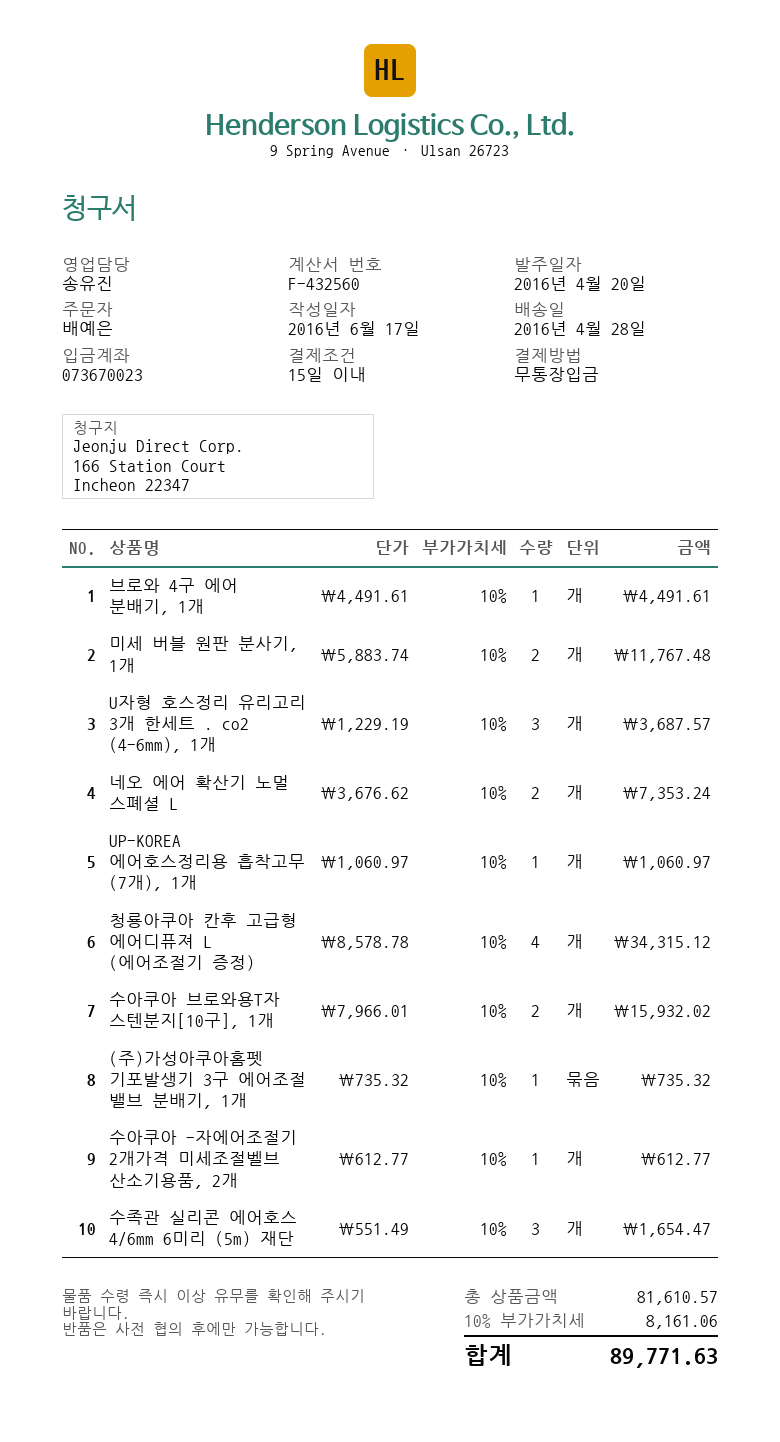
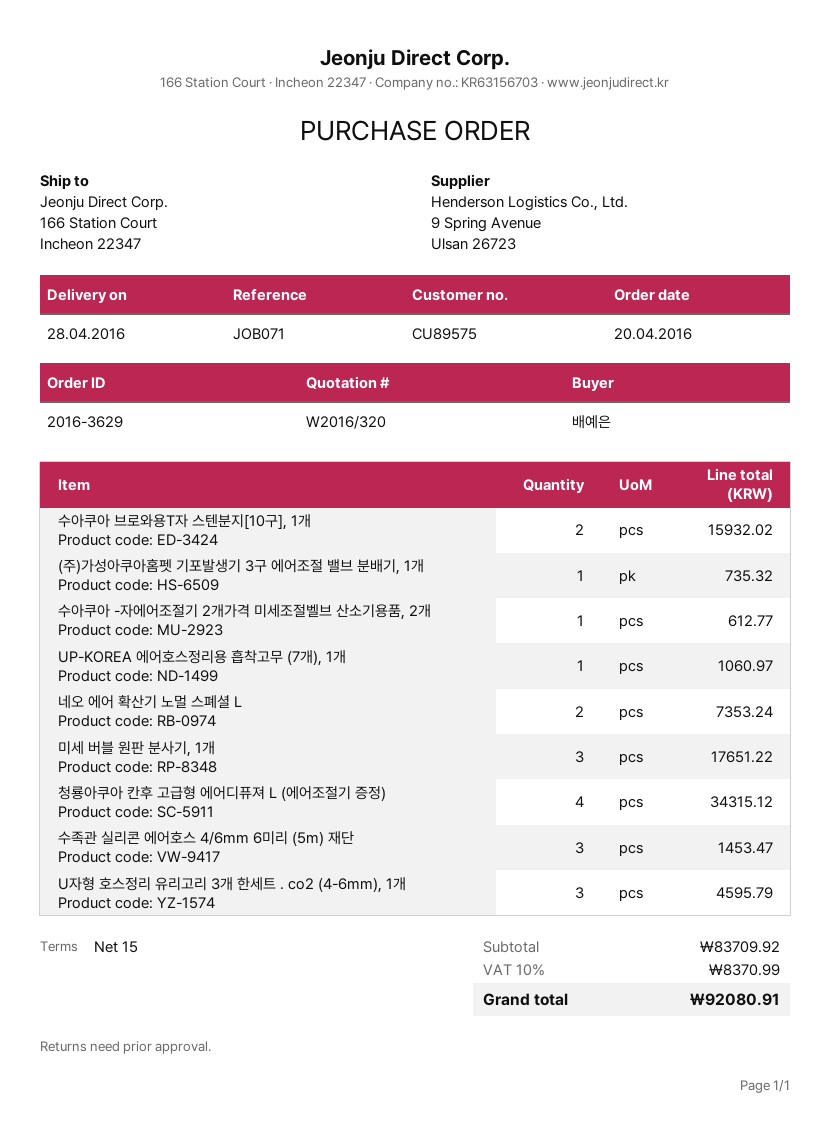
브로와 4구 에어 분배기, 1개: 1 for 4491.61 -> none
미세 버블 원판 분사기, 1개: 2 for 11767.48 -> 3 for 17651.22
U자형 호스정리 유리고리 3개 한세트 . co2 (4-6mm), 1개: 3 for 3687.57 -> 3 for 4595.79
수족관 실리콘 에어호스 4/6mm 6미리 (5m) 재단: 3 for 1654.47 -> 3 for 1453.47
subtotal: 81610.57 -> 83709.92
tax: 10% = 8161.06 -> 10% = 8370.99
total: 89771.63 -> 92080.91

